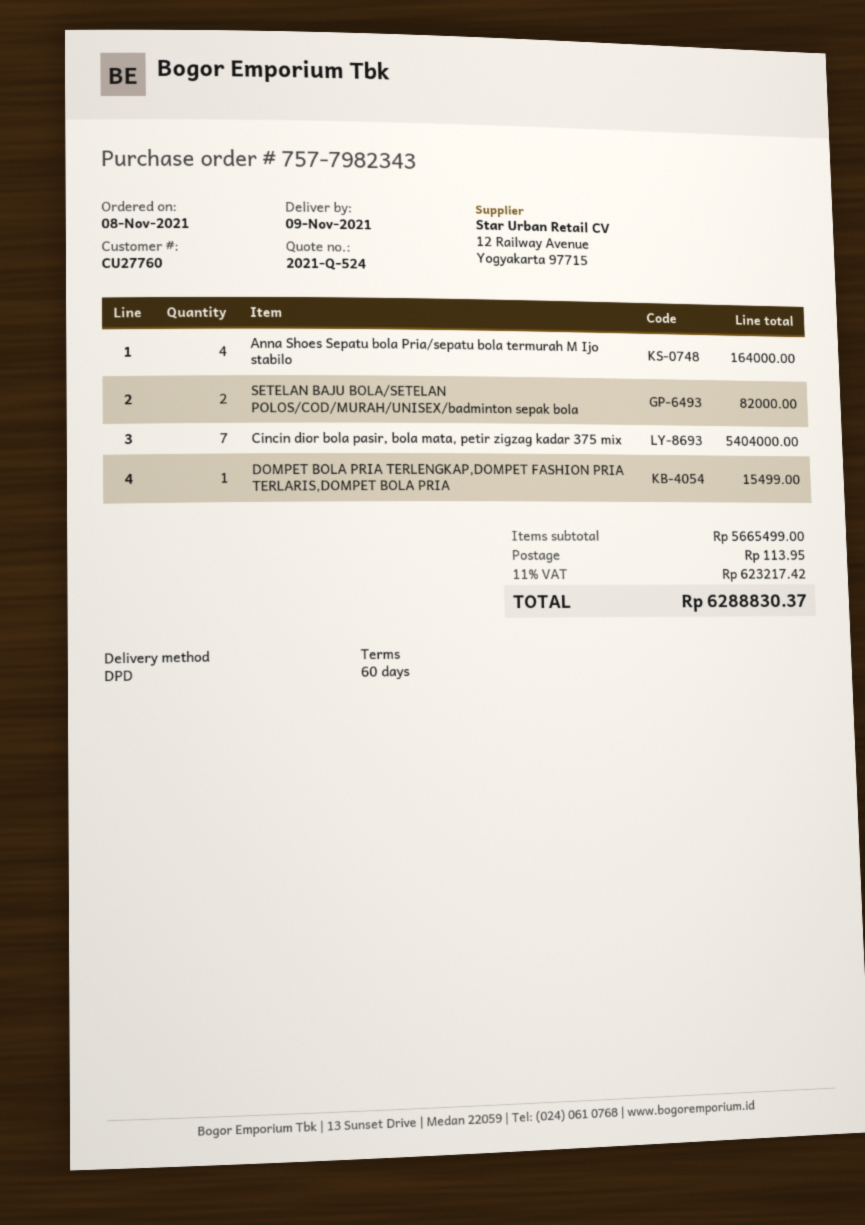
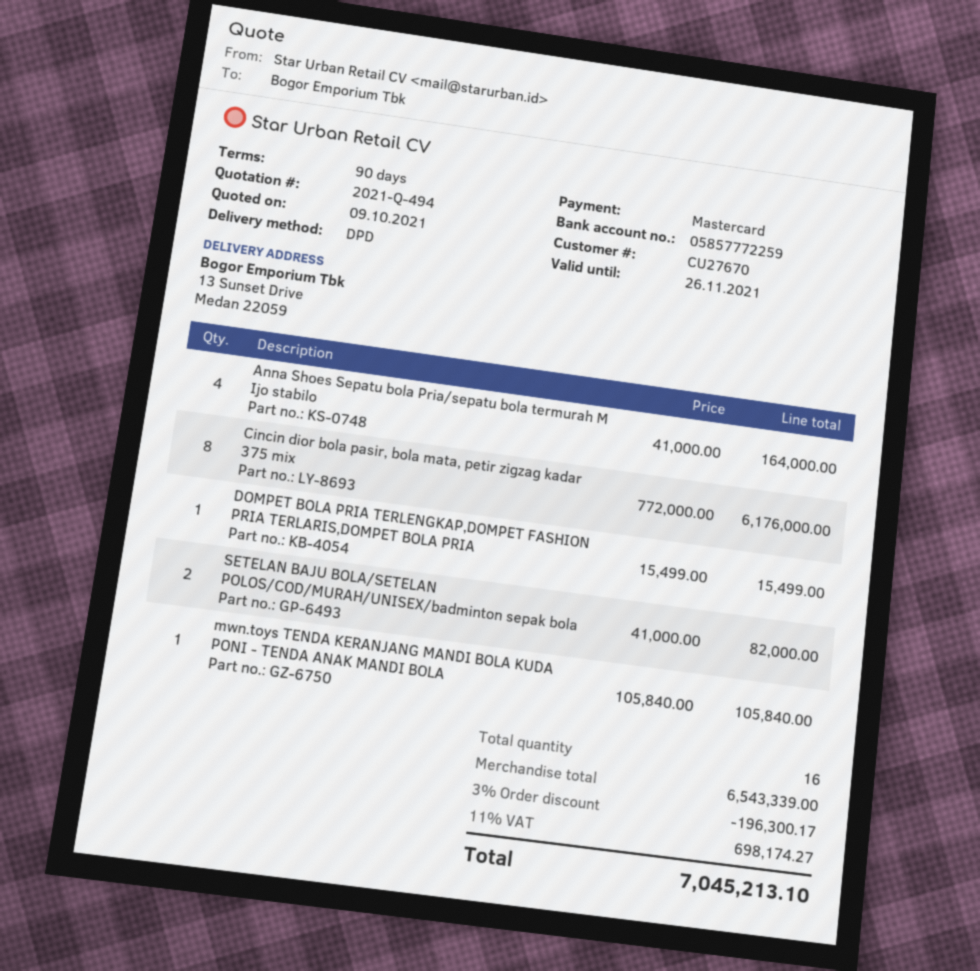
quote number: 2021-Q-524 -> 2021-Q-494
payment terms: 60 days -> 90 days
customer number: CU27760 -> CU27670
Cincin dior bola pasir, bola mata, petir zigzag kadar 375 mix: 7 for 5404000.00 -> 8 for 6176000.00
mwn.toys TENDA KERANJANG MANDI BOLA KUDA PONI - TENDA ANAK MANDI BOLA: none -> 1 for 105840.00
subtotal: 5665499.00 -> 6543339.00
discount: none -> 3% = 196300.17
shipping: 113.95 -> none
tax: 11% = 623217.42 -> 11% = 698174.27
total: 6288830.37 -> 7045213.10

